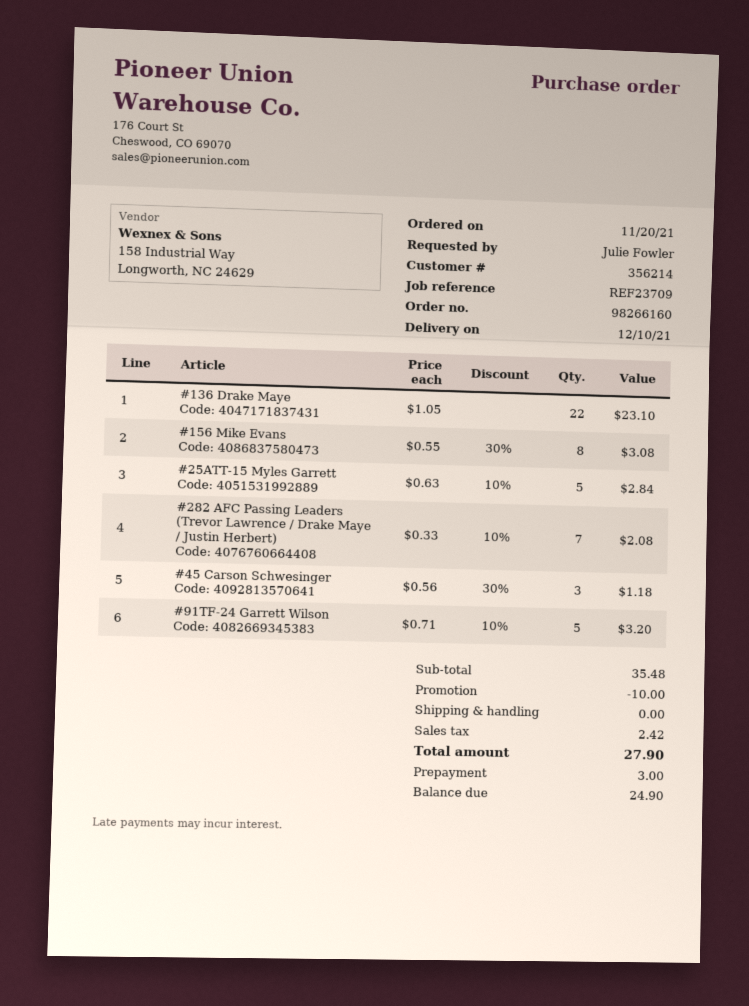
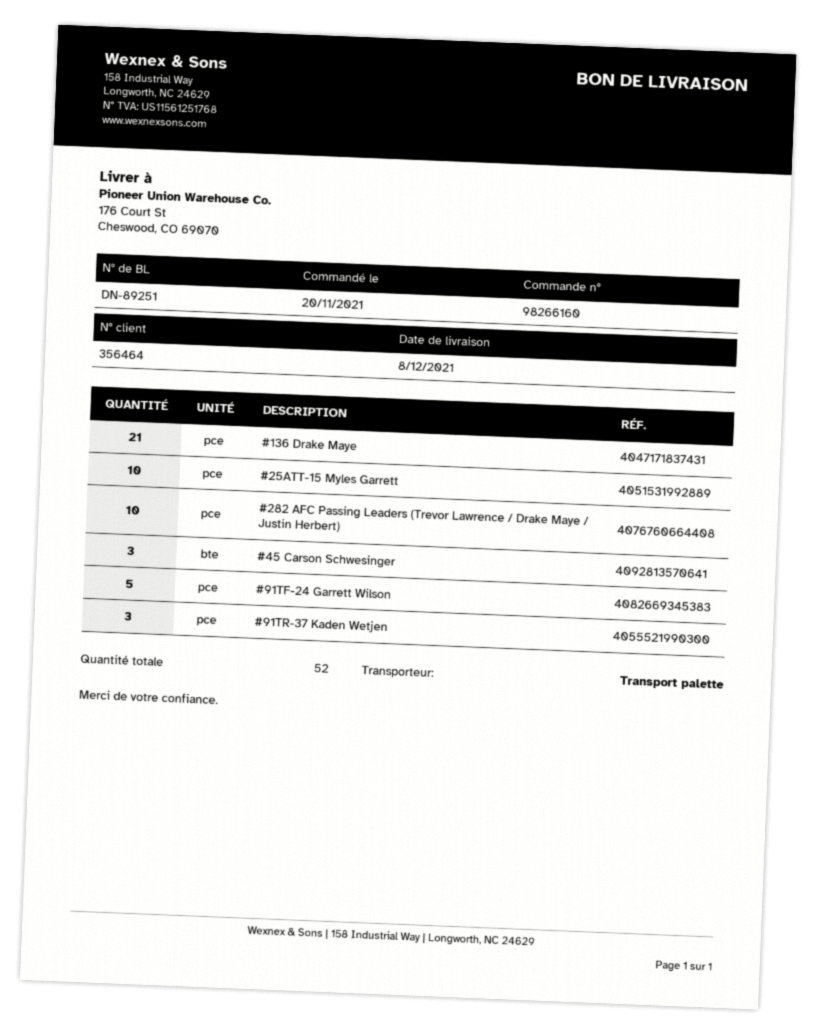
delivery date: 2021-12-10 -> 2021-12-08
customer number: 356214 -> 356464
#136 Drake Maye: 22 -> 21
#156 Mike Evans: 8 -> none
#25ATT-15 Myles Garrett: 5 -> 10
#282 AFC Passing Leaders (Trevor Lawrence / Drake Maye / Justin Herbert): 7 -> 10
#91TR-37 Kaden Wetjen: none -> 3

